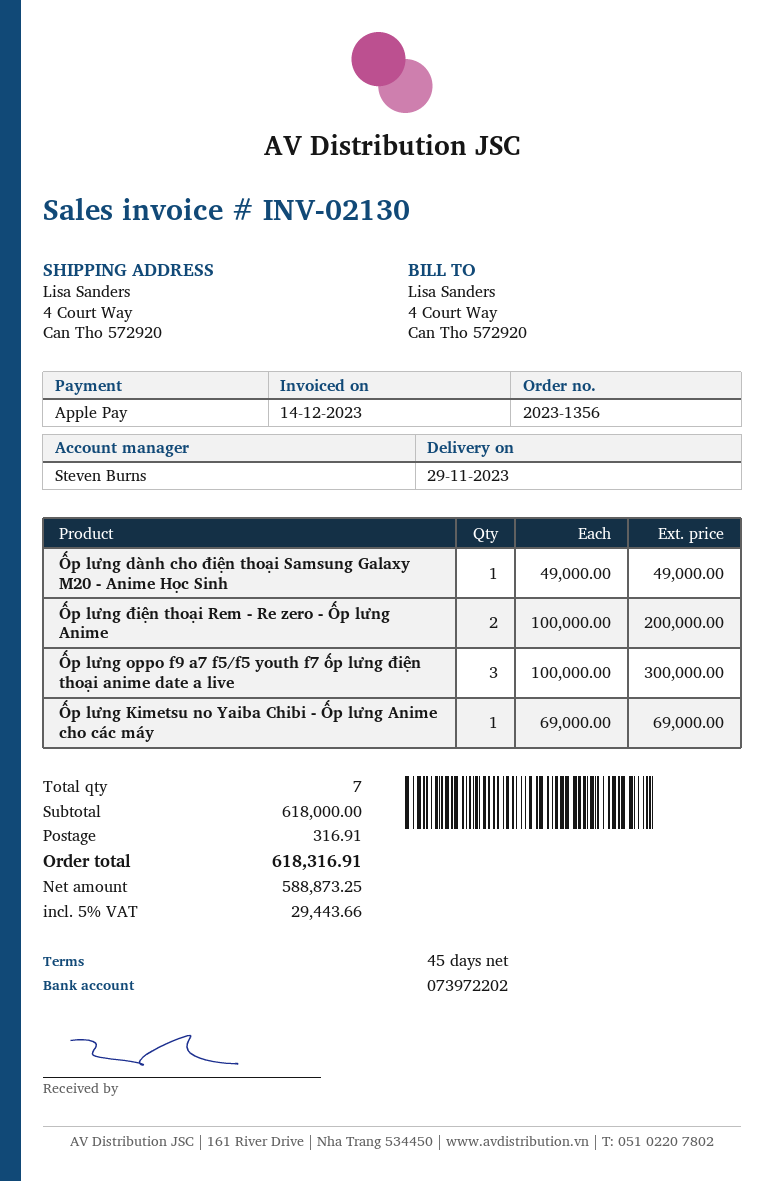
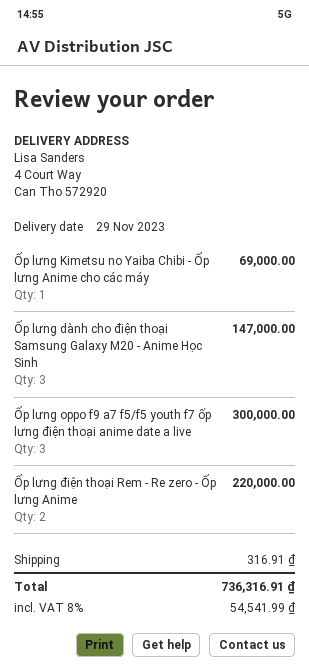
Ốp lưng dành cho điện thoại Samsung Galaxy M20 - Anime Học Sinh: 1 for 49000.00 -> 3 for 147000.00
Ốp lưng điện thoại Rem - Re zero - Ốp lưng Anime: 2 for 200000.00 -> 2 for 220000.00
tax: 5% = 29443.66 -> 8% = 54541.99
total: 618316.91 -> 736316.91

